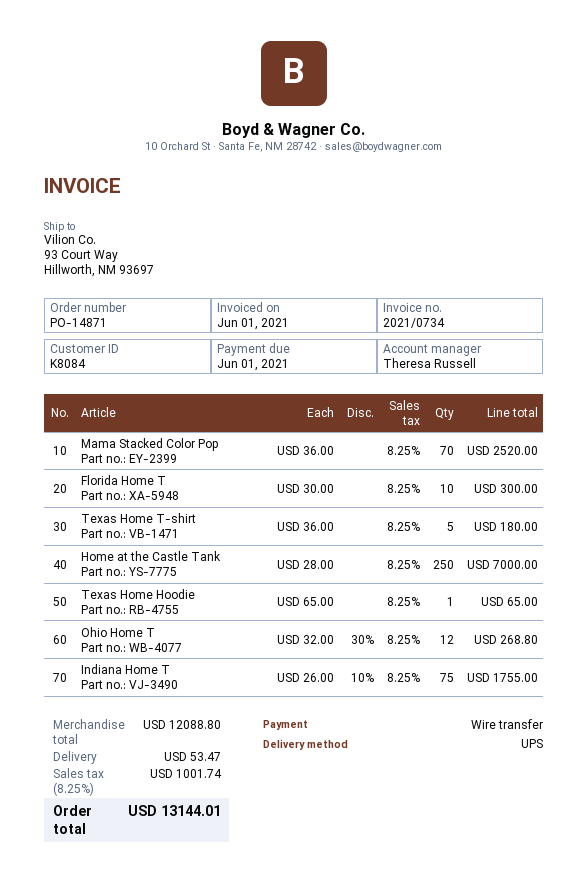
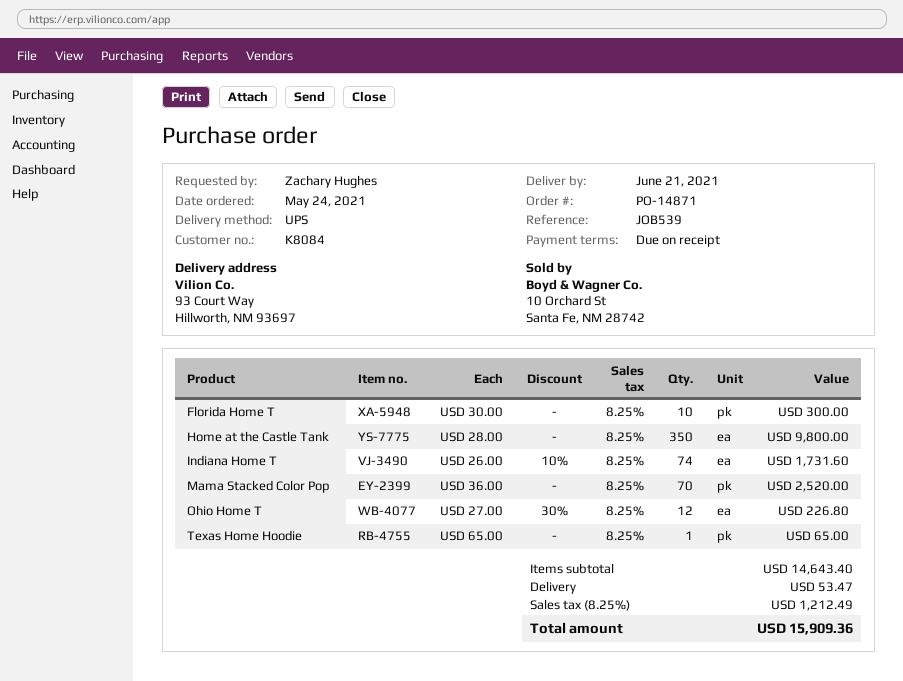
Texas Home T-shirt: 5 x 36.00 = 180.00 -> none
Home at the Castle Tank: 250 x 28.00 = 7000.00 -> 350 x 28.00 = 9800.00
Ohio Home T: 12 x 32.00 - 30% = 268.80 -> 12 x 27.00 - 30% = 226.80
Indiana Home T: 75 x 26.00 - 10% = 1755.00 -> 74 x 26.00 - 10% = 1731.60
subtotal: 12088.80 -> 14643.40
tax: 8.25% = 1001.74 -> 8.25% = 1212.49
total: 13144.01 -> 15909.36

